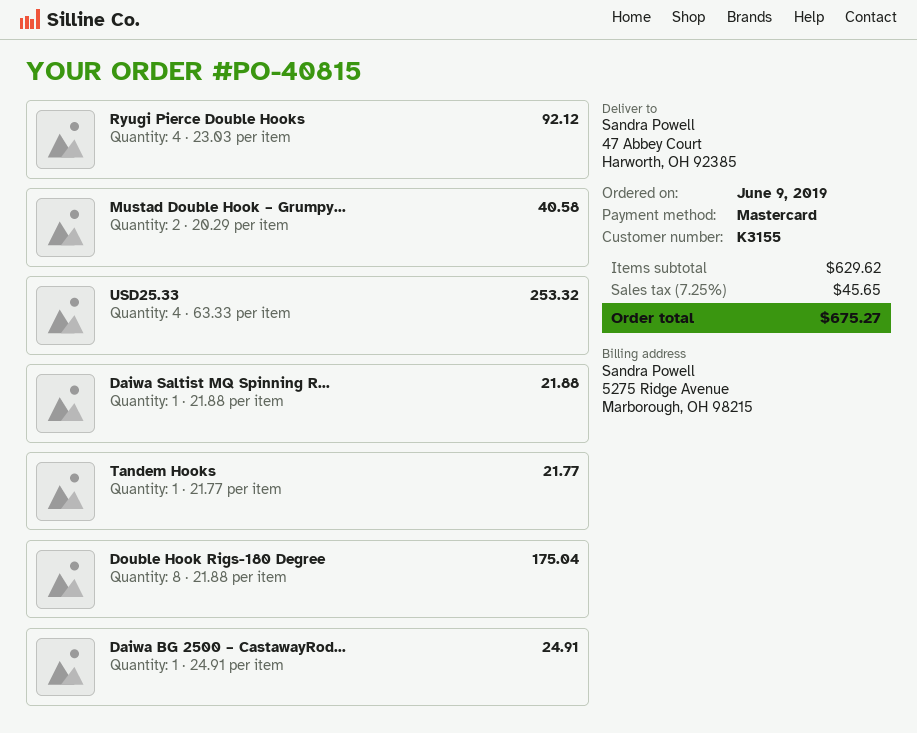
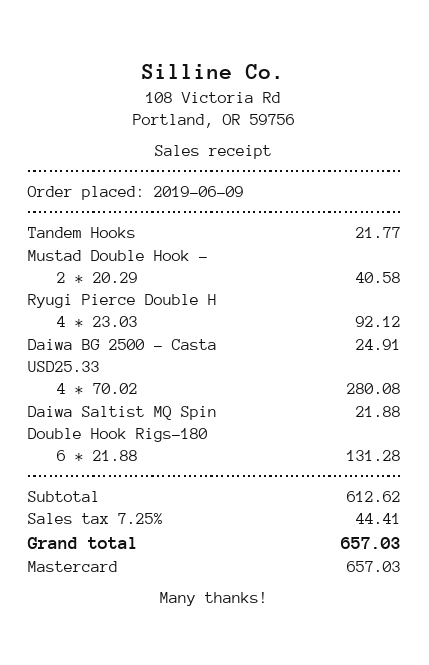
USD25.33: 4 x 63.33 = 253.32 -> 4 x 70.02 = 280.08
Double Hook Rigs-180 Degree: 8 x 21.88 = 175.04 -> 6 x 21.88 = 131.28
subtotal: 629.62 -> 612.62
tax: 7.25% = 45.65 -> 7.25% = 44.41
total: 675.27 -> 657.03

